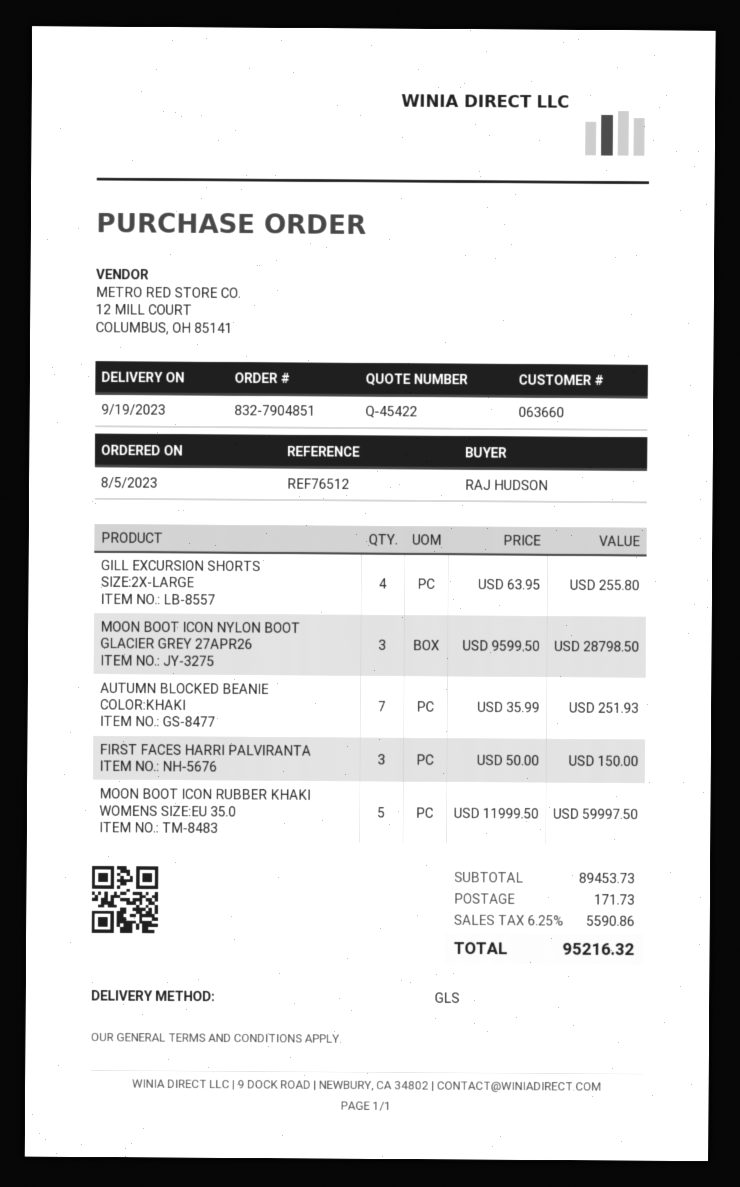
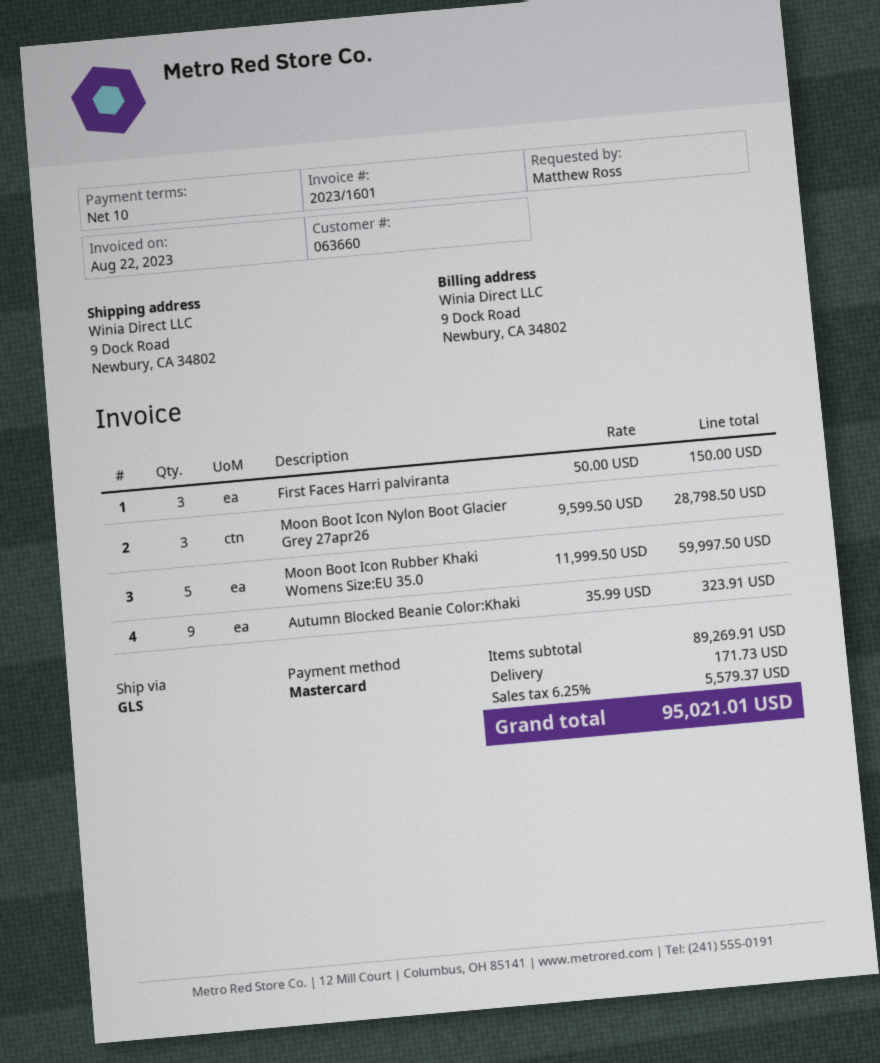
ordered by: RAJ HUDSON -> Matthew Ross
GILL EXCURSION SHORTS SIZE:2X-LARGE: 4 x 63.95 = 255.80 -> none
AUTUMN BLOCKED BEANIE COLOR:KHAKI: 7 x 35.99 = 251.93 -> 9 x 35.99 = 323.91
subtotal: 89453.73 -> 89269.91
tax: 6.25% = 5590.86 -> 6.25% = 5579.37
total: 95216.32 -> 95021.01

